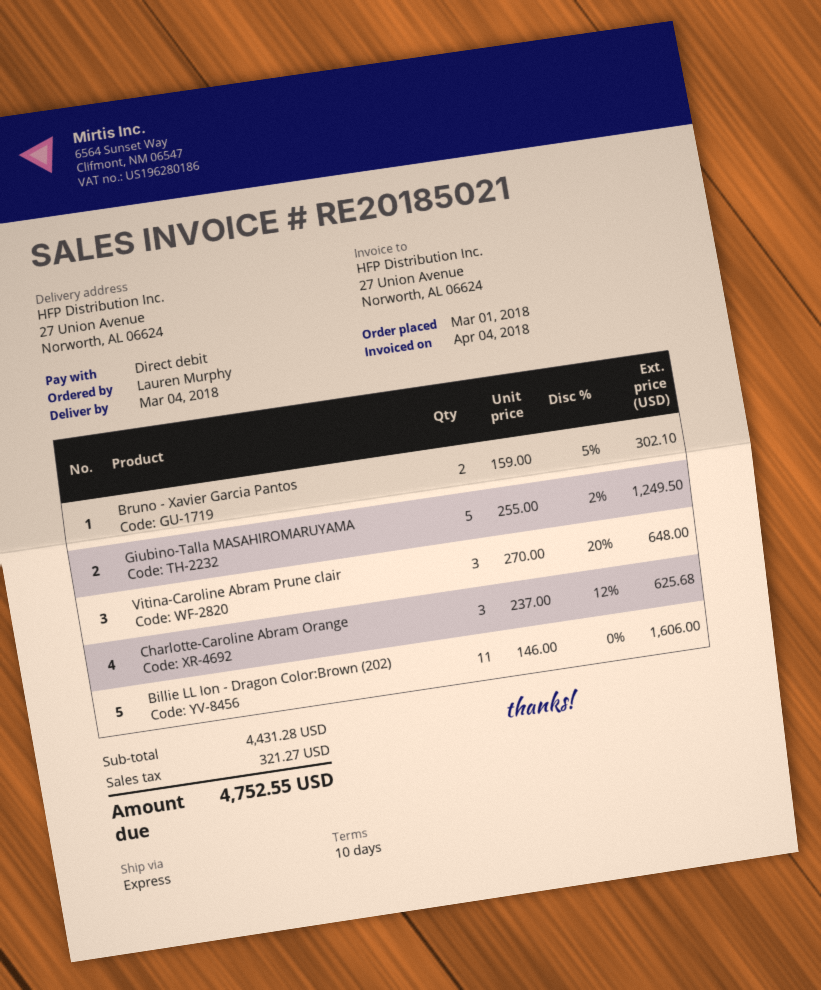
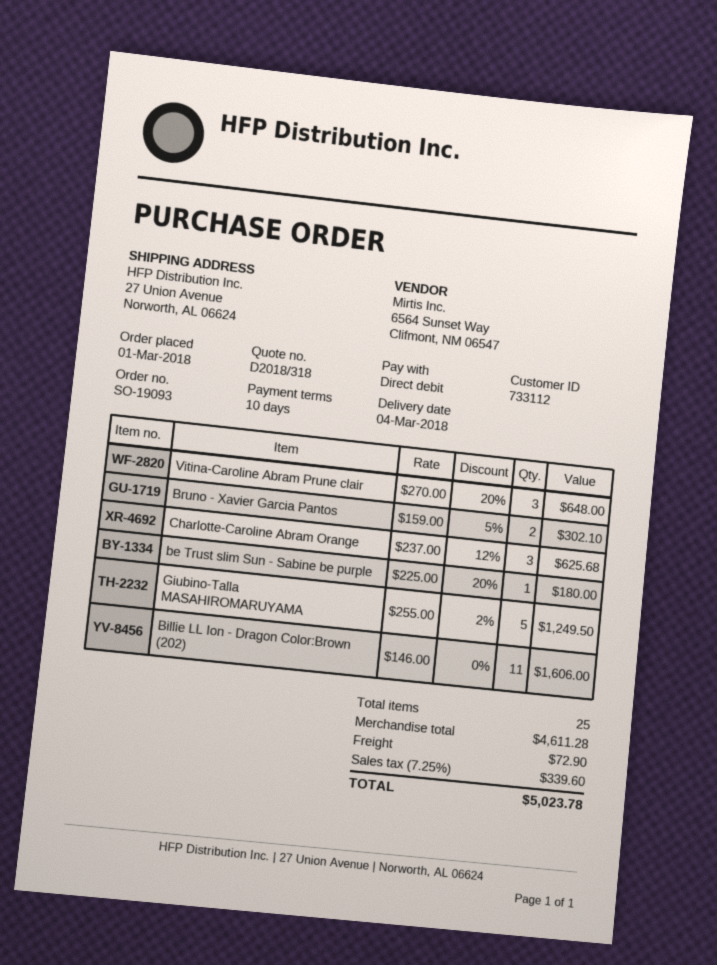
be Trust slim Sun - Sabine be purple: none -> 1 x 225.00 - 20% = 180.00
subtotal: 4431.28 -> 4611.28
shipping: none -> 72.90
tax: 321.27 -> 339.60
total: 4752.55 -> 5023.78

